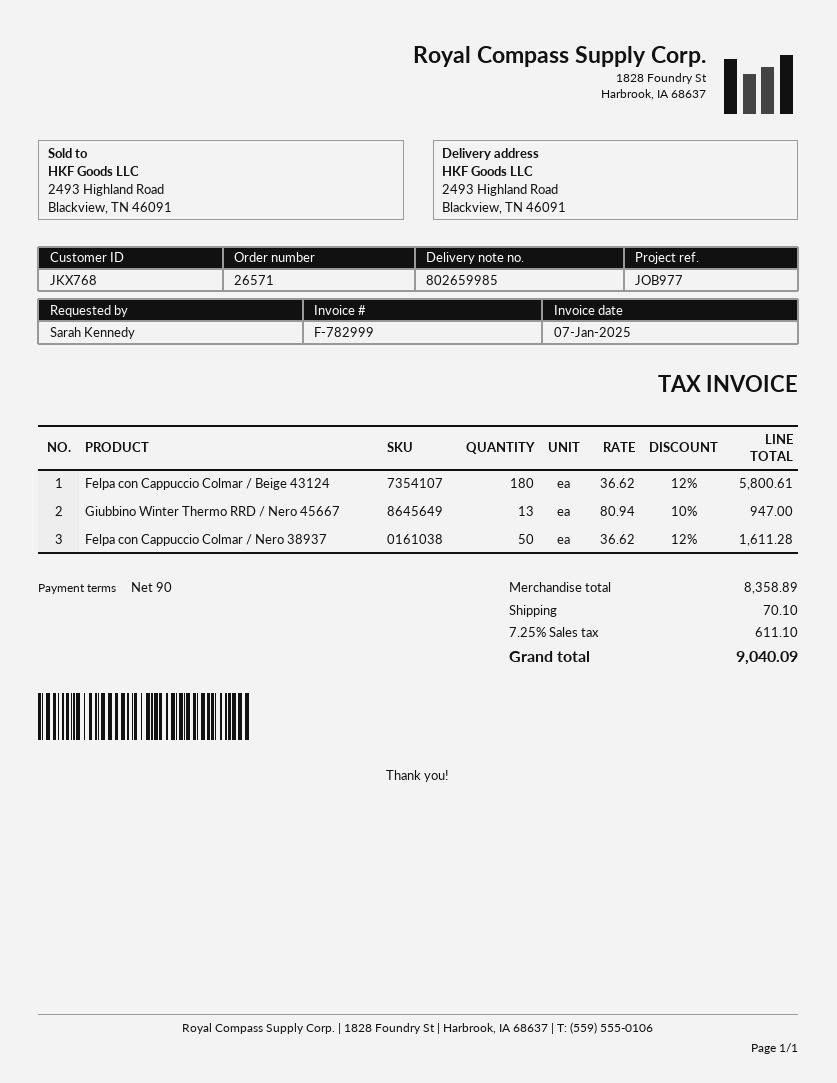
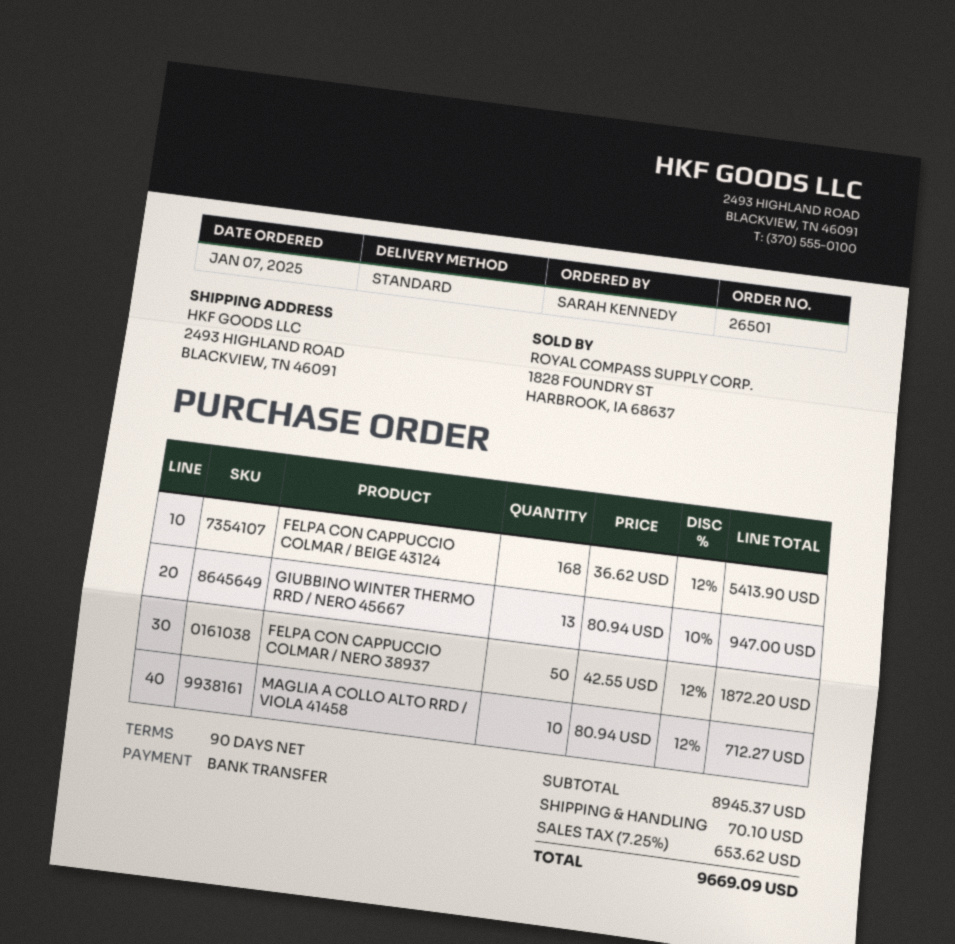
order number: 26571 -> 26501
Felpa con Cappuccio Colmar / Beige 43124: 180 x 36.62 - 12% = 5800.61 -> 168 x 36.62 - 12% = 5413.90
Felpa con Cappuccio Colmar / Nero 38937: 50 x 36.62 - 12% = 1611.28 -> 50 x 42.55 - 12% = 1872.20
MAGLIA A COLLO ALTO RRD / VIOLA 41458: none -> 10 x 80.94 - 12% = 712.27
subtotal: 8358.89 -> 8945.37
tax: 7.25% = 611.10 -> 7.25% = 653.62
total: 9040.09 -> 9669.09

